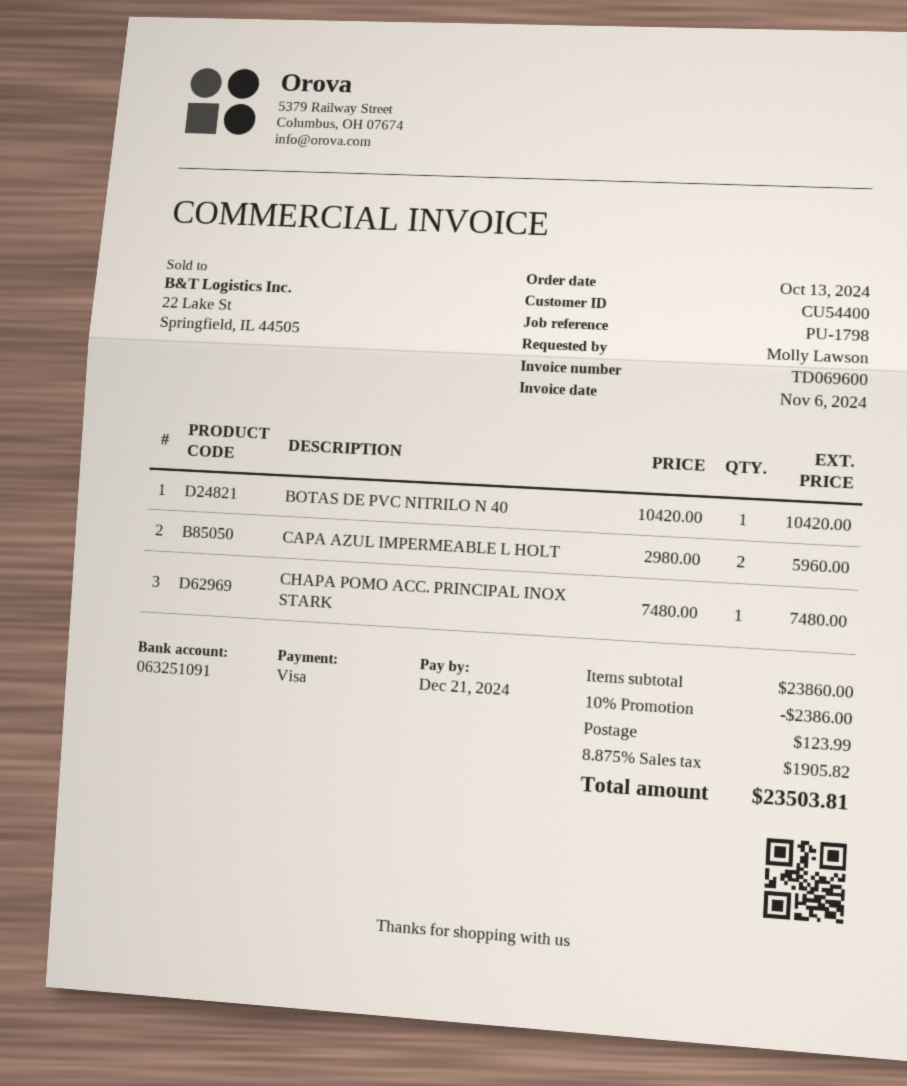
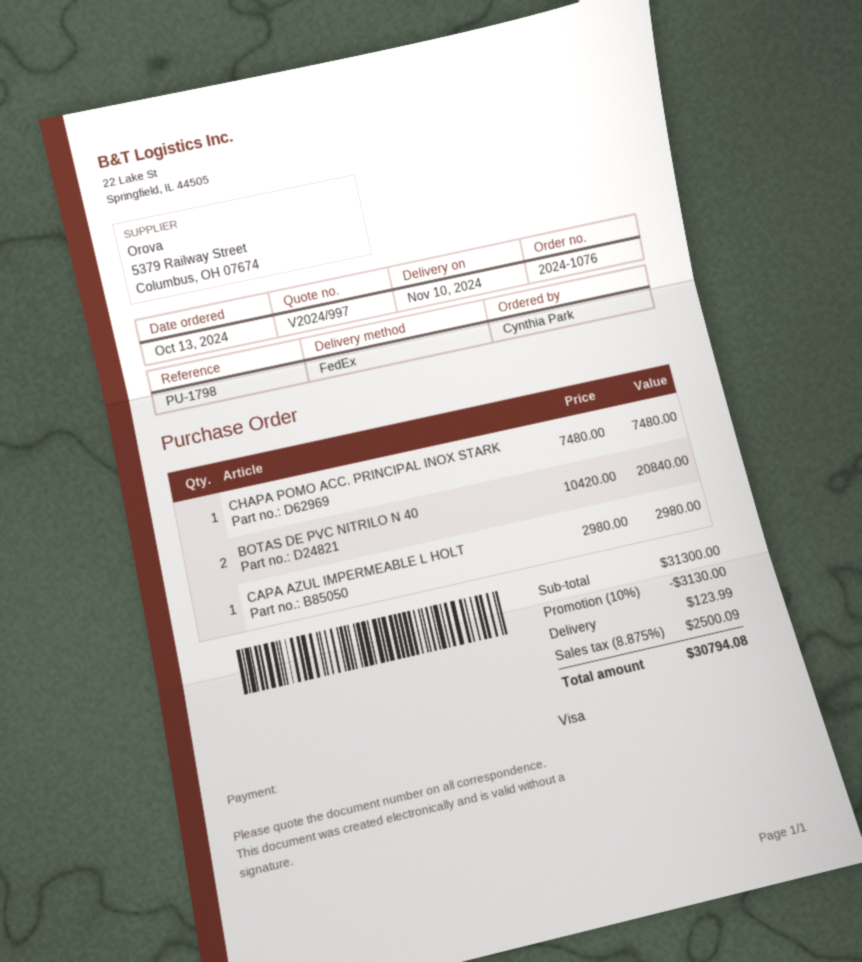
ordered by: Molly Lawson -> Cynthia Park
BOTAS DE PVC NITRILO N 40: 1 x 10420.00 = 10420.00 -> 2 x 10420.00 = 20840.00
CAPA AZUL IMPERMEABLE L HOLT: 2 x 2980.00 = 5960.00 -> 1 x 2980.00 = 2980.00
subtotal: 23860.00 -> 31300.00
discount: 10% = 2386.00 -> 10% = 3130.00
tax: 8.875% = 1905.82 -> 8.875% = 2500.09
total: 23503.81 -> 30794.08

